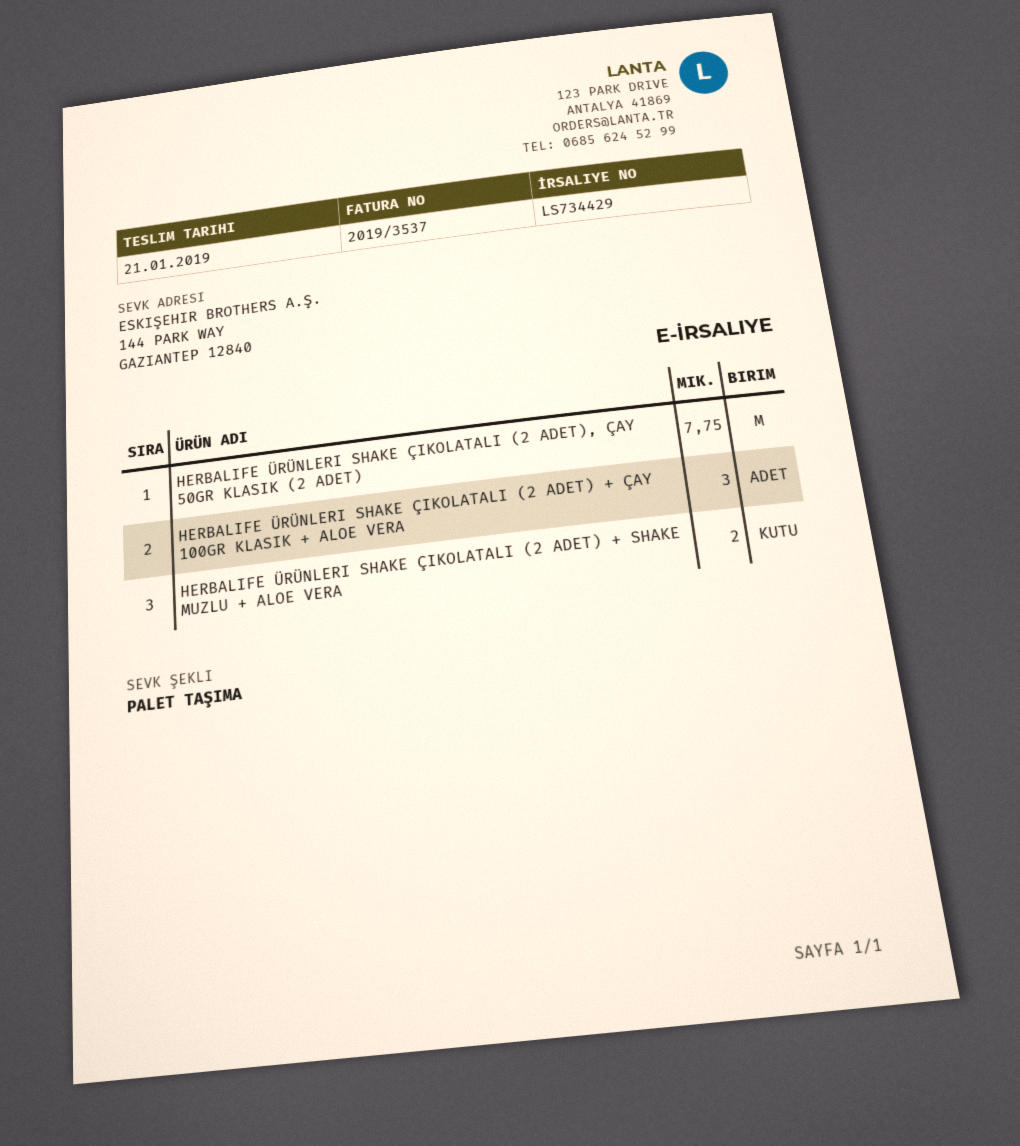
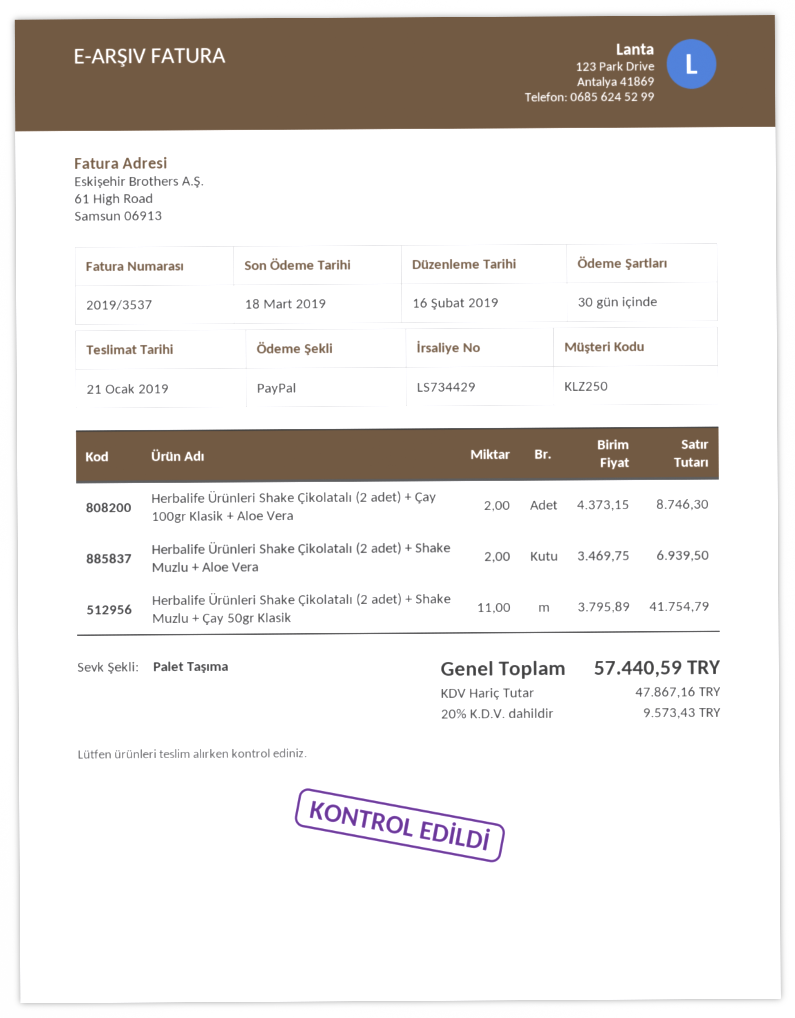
HERBALIFE ÜRÜNLERI SHAKE ÇIKOLATALI (2 ADET), ÇAY 50GR KLASIK (2 ADET): 7.75 -> none
HERBALIFE ÜRÜNLERI SHAKE ÇIKOLATALI (2 ADET) + ÇAY 100GR KLASIK + ALOE VERA: 3 -> 2
Herbalife Ürünleri Shake Çikolatalı (2 adet) + Shake Muzlu + Çay 50gr Klasik: none -> 11

